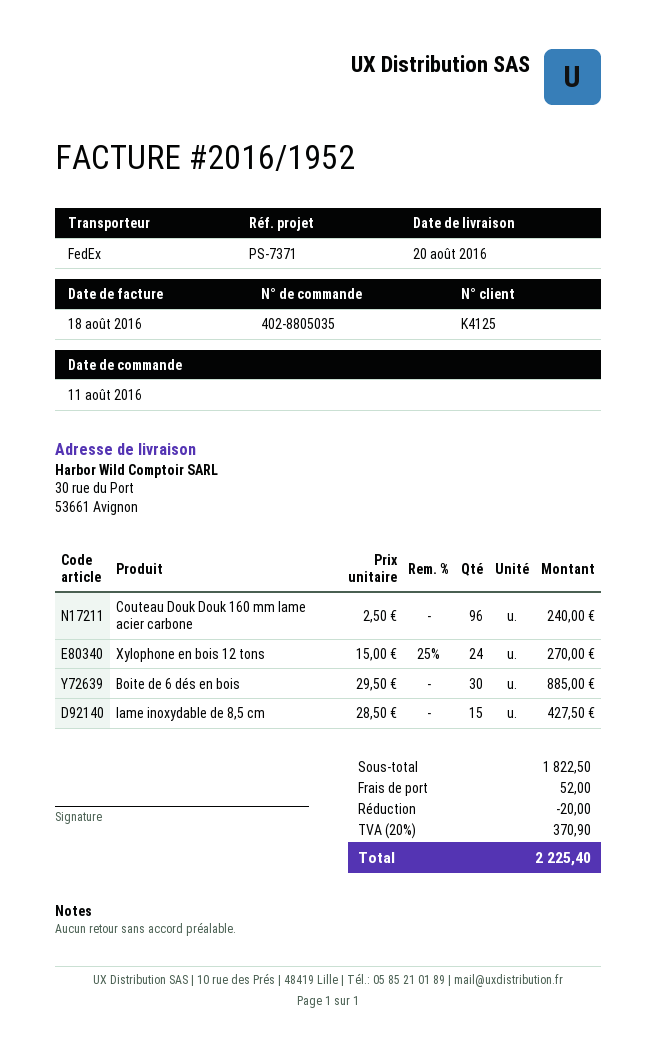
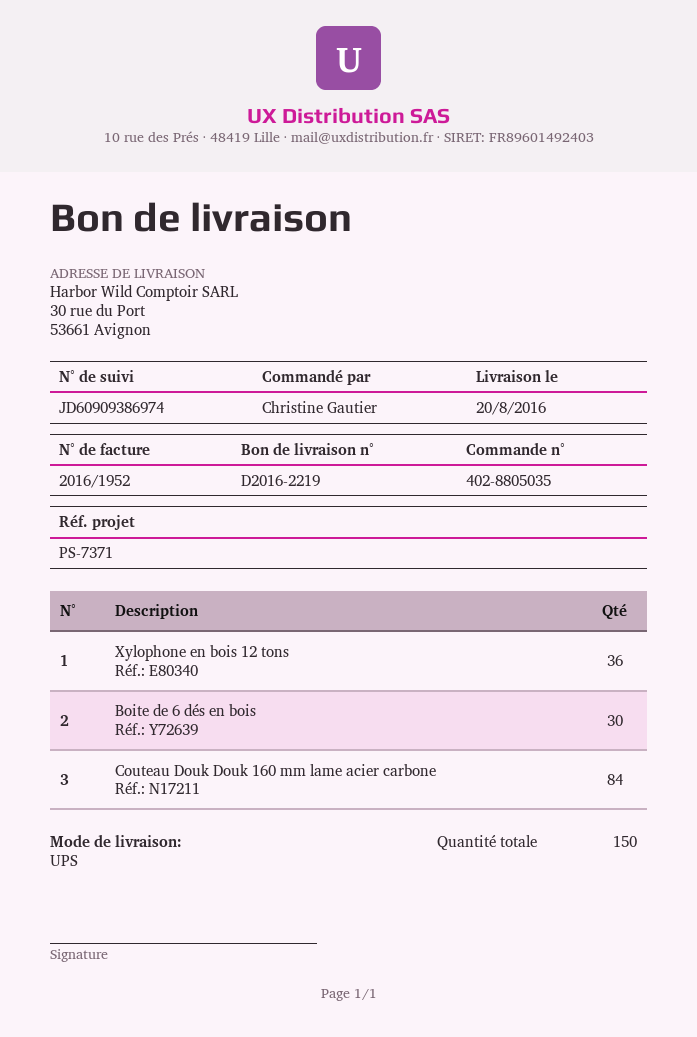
shipping method: FedEx -> UPS
Couteau Douk Douk 160 mm lame acier carbone: 96 -> 84
Xylophone en bois 12 tons: 24 -> 36
lame inoxydable de 8,5 cm: 15 -> none

